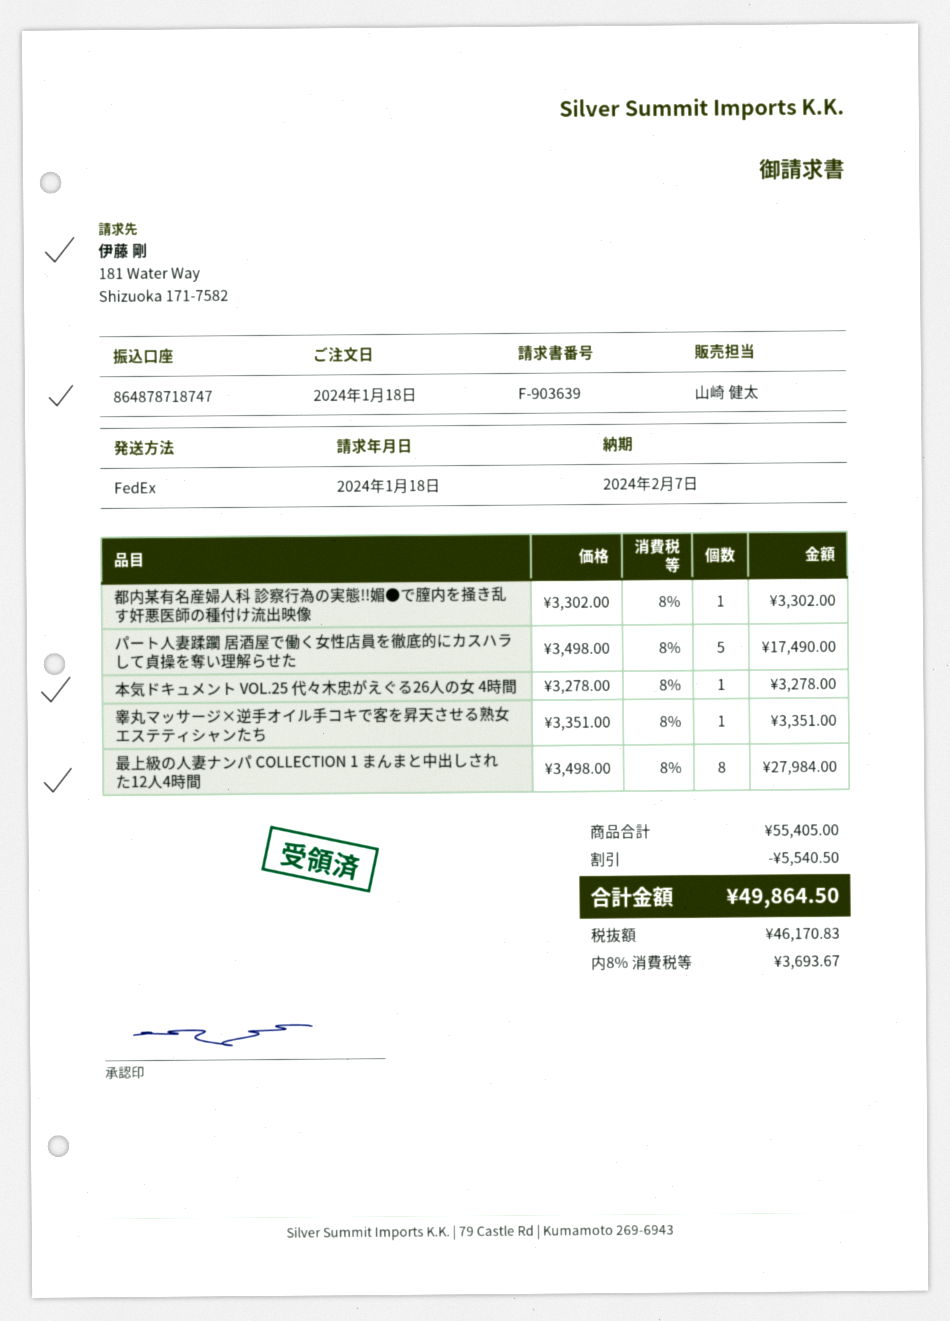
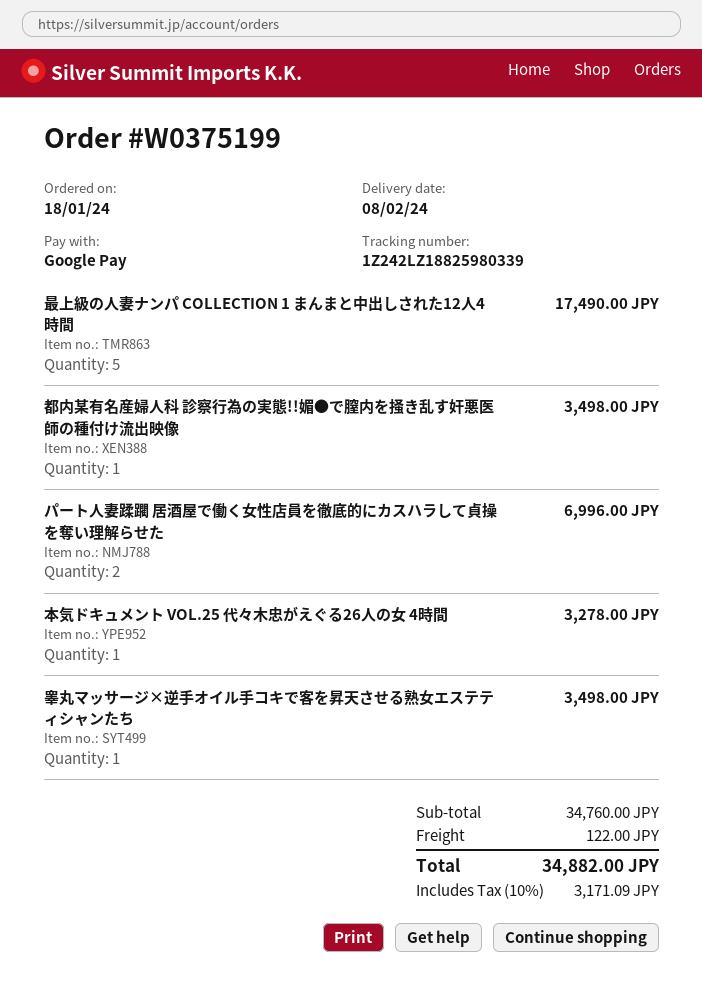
delivery date: 2024-02-07 -> 2024-02-08
都内某有名産婦人科 診察行為の実態!!媚●で膣内を掻き乱す奸悪医師の種付け流出映像: 1 for 3302.00 -> 1 for 3498.00
パート人妻蹂躙 居酒屋で働く女性店員を徹底的にカスハラして貞操を奪い理解らせた: 5 for 17490.00 -> 2 for 6996.00
睾丸マッサージ×逆手オイル手コキで客を昇天させる熟女エステティシャンたち: 1 for 3351.00 -> 1 for 3498.00
最上級の人妻ナンパ COLLECTION 1 まんまと中出しされた12人4時間: 8 for 27984.00 -> 5 for 17490.00
subtotal: 55405.00 -> 34760.00
discount: 5540.50 -> none
shipping: none -> 122.00
tax: 8% = 3693.67 -> 10% = 3171.09
total: 49864.50 -> 34882.00

